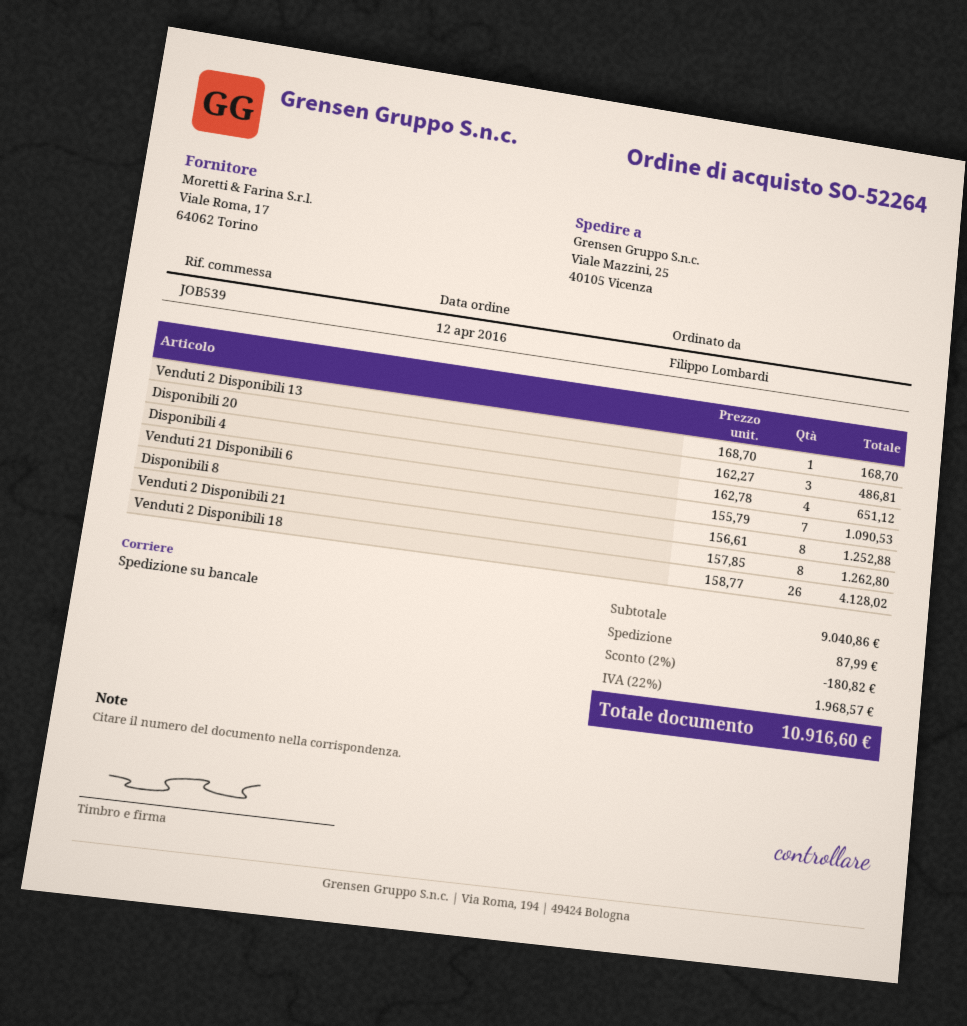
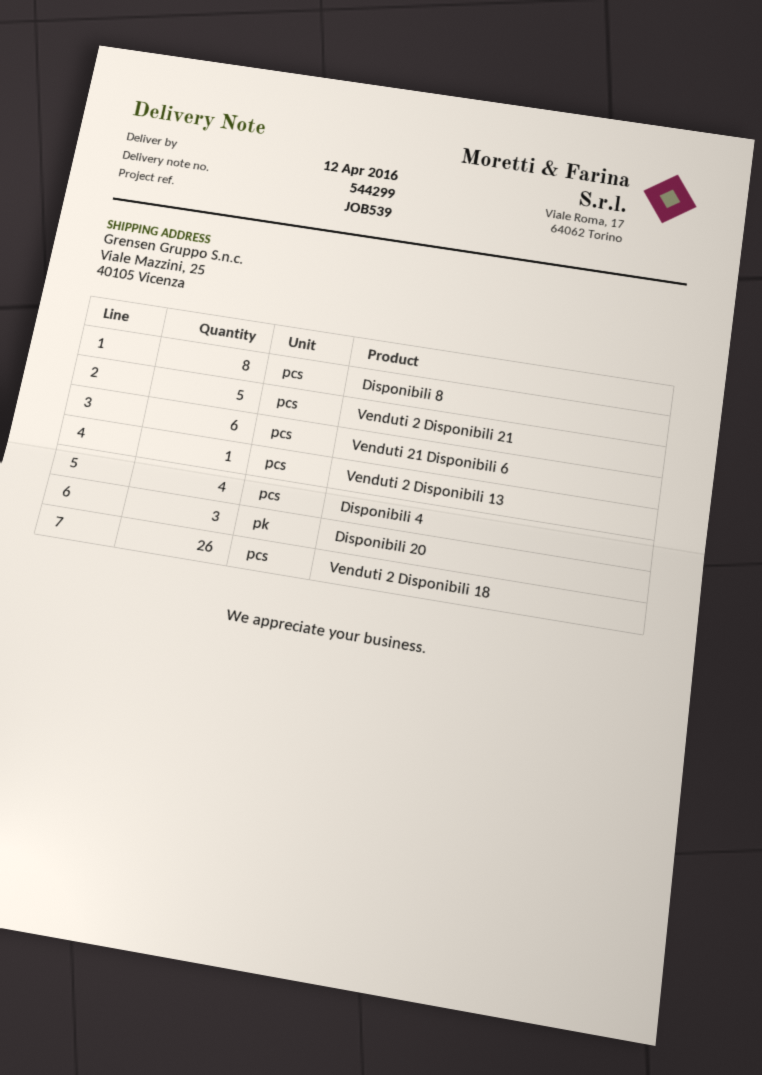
Venduti 21 Disponibili 6: 7 -> 6
Venduti 2 Disponibili 21: 8 -> 5

